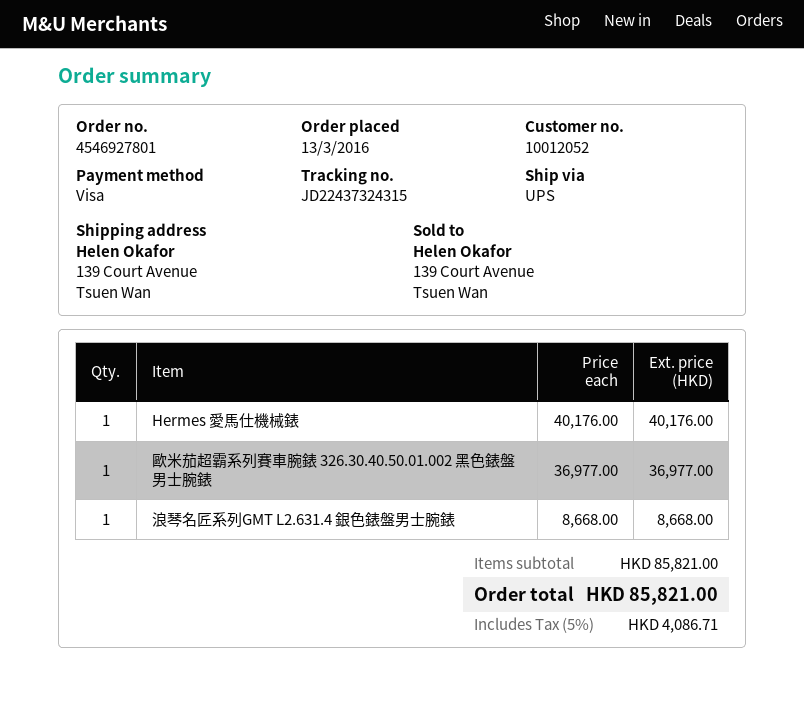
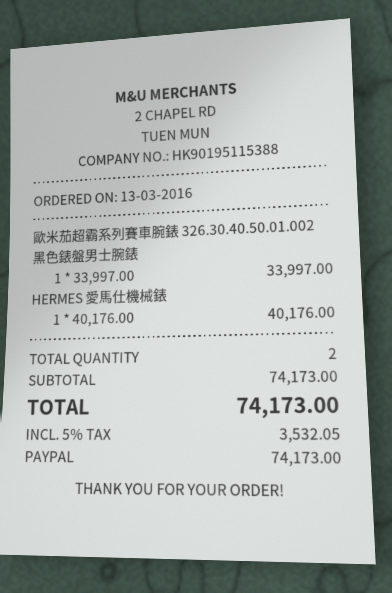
payment method: Visa -> PayPal
歐米茄超霸系列賽車腕錶 326.30.40.50.01.002 黑色錶盤男士腕錶: 1 x 36977.00 = 36977.00 -> 1 x 33997.00 = 33997.00
浪琴名匠系列GMT L2.631.4 銀色錶盤男士腕錶: 1 x 8668.00 = 8668.00 -> none
subtotal: 85821.00 -> 74173.00
tax: 5% = 4086.71 -> 5% = 3532.05
total: 85821.00 -> 74173.00

